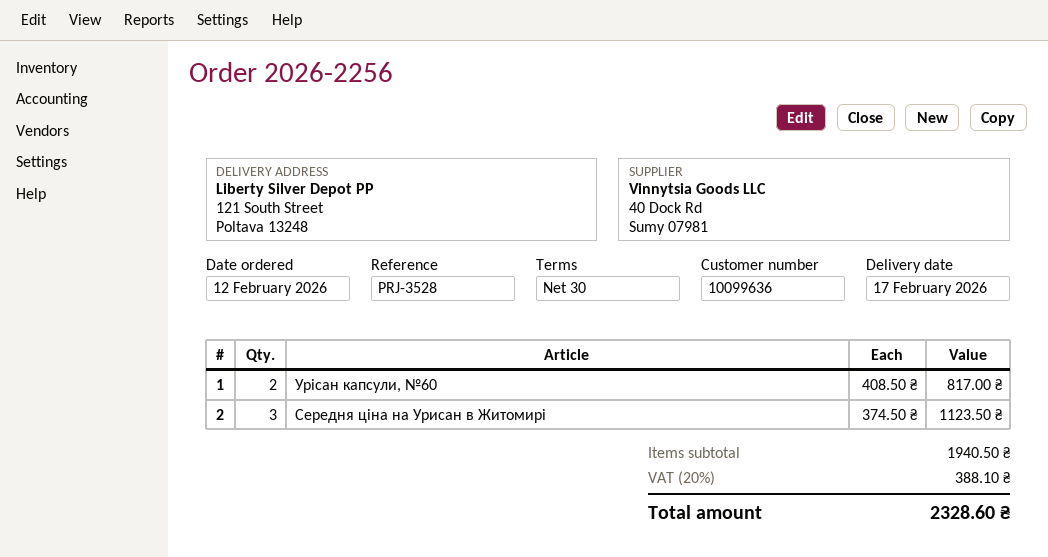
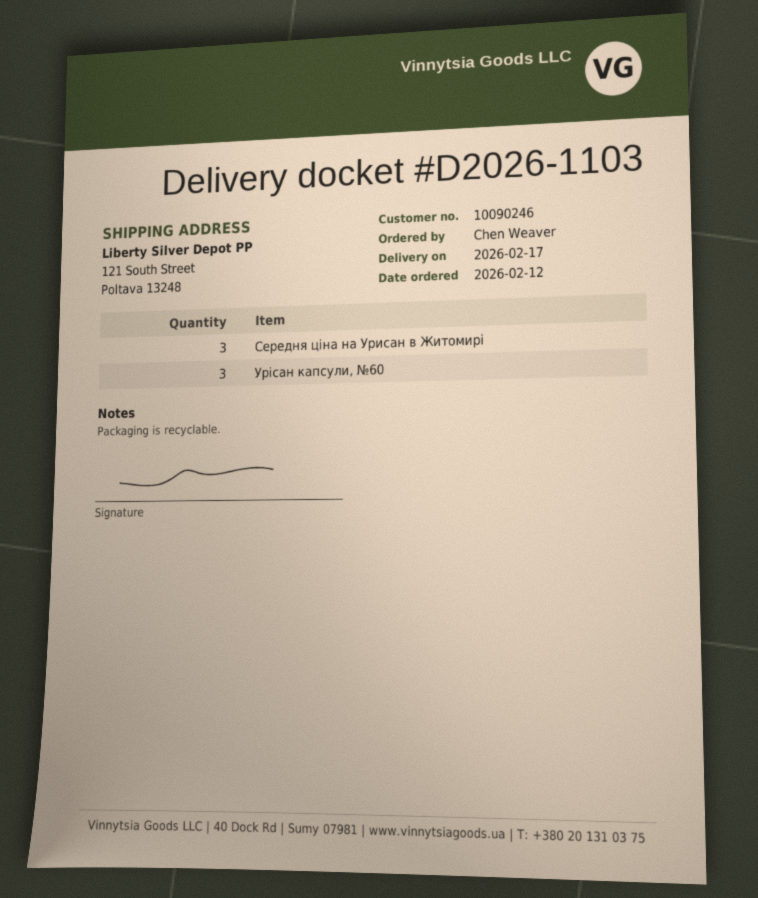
customer number: 10099636 -> 10090246
Урісан капсули, №60: 2 -> 3

